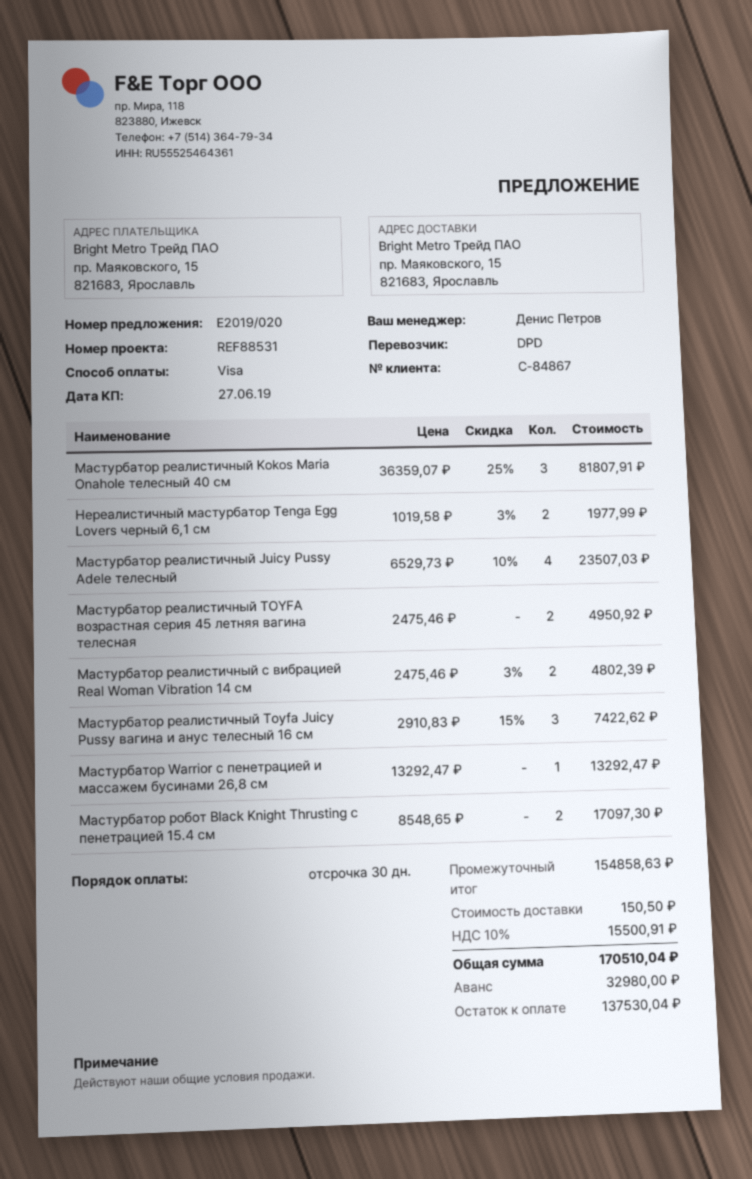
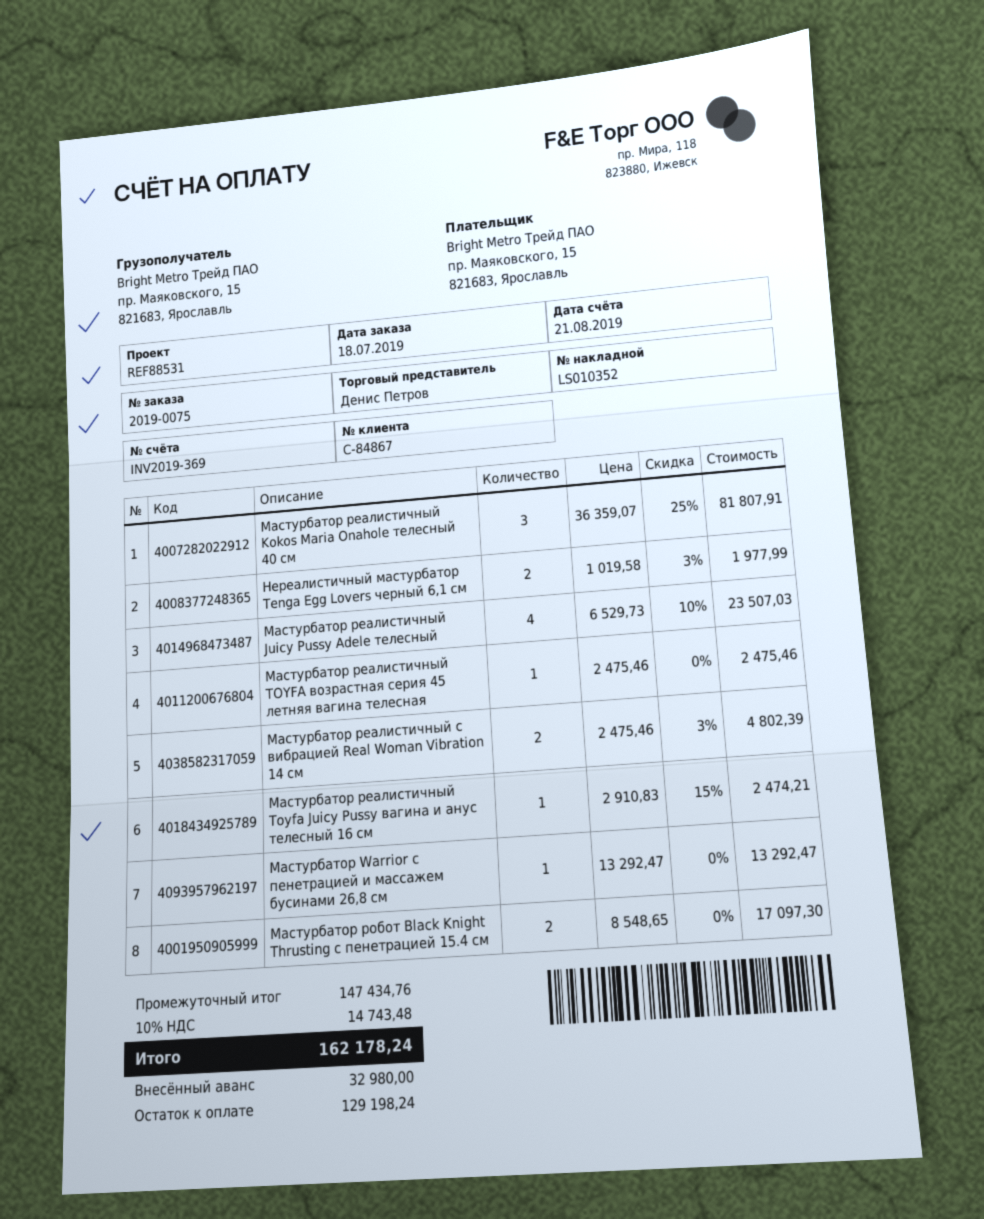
Мастурбатор реалистичный TOYFA возрастная серия 45 летняя вагина телесная: 2 x 2475.46 = 4950.92 -> 1 x 2475.46 = 2475.46
Мастурбатор реалистичный Toyfa Juicy Pussy вагина и анус телесный 16 см: 3 x 2910.83 - 15% = 7422.62 -> 1 x 2910.83 - 15% = 2474.21
subtotal: 154858.63 -> 147434.76
shipping: 150.50 -> none
tax: 10% = 15500.91 -> 10% = 14743.48
total: 170510.04 -> 162178.24
balance: 137530.04 -> 129198.24

